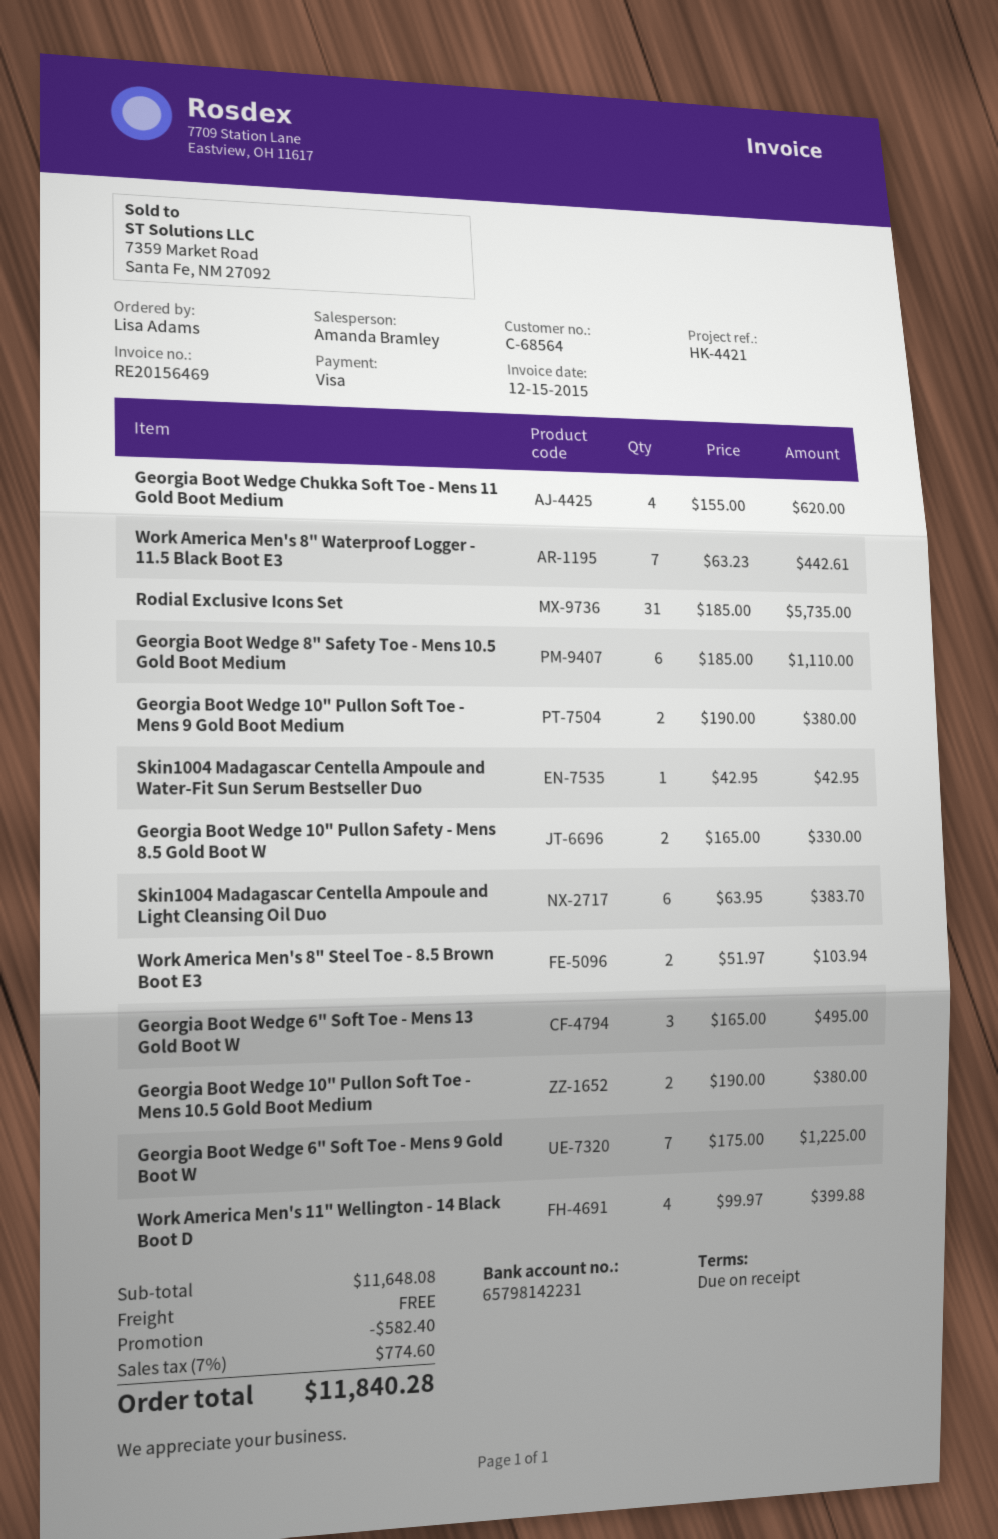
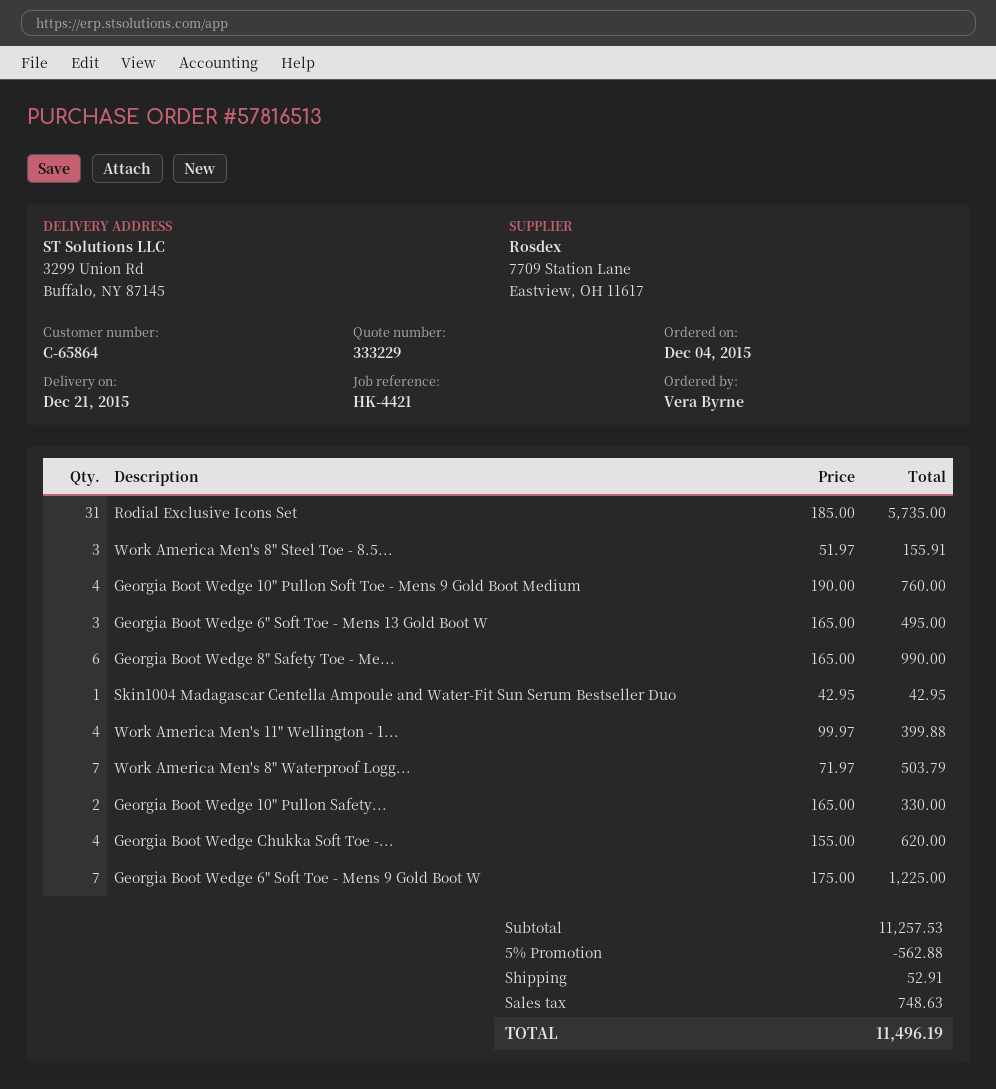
customer number: C-68564 -> C-65864
ordered by: Lisa Adams -> Vera Byrne
Work America Men's 8" Waterproof Logger - 11.5 Black Boot E3: 7 x 63.23 = 442.61 -> 7 x 71.97 = 503.79
Georgia Boot Wedge 8" Safety Toe - Mens 10.5 Gold Boot Medium: 6 x 185.00 = 1110.00 -> 6 x 165.00 = 990.00
Georgia Boot Wedge 10" Pullon Soft Toe - Mens 9 Gold Boot Medium: 2 x 190.00 = 380.00 -> 4 x 190.00 = 760.00
Skin1004 Madagascar Centella Ampoule and Light Cleansing Oil Duo: 6 x 63.95 = 383.70 -> none
Work America Men's 8" Steel Toe - 8.5 Brown Boot E3: 2 x 51.97 = 103.94 -> 3 x 51.97 = 155.91
Georgia Boot Wedge 10" Pullon Soft Toe - Mens 10.5 Gold Boot Medium: 2 x 190.00 = 380.00 -> none
subtotal: 11648.08 -> 11257.53
discount: 582.40 -> 562.88
shipping: 0.00 -> 52.91
tax: 774.60 -> 748.63
total: 11840.28 -> 11496.19

